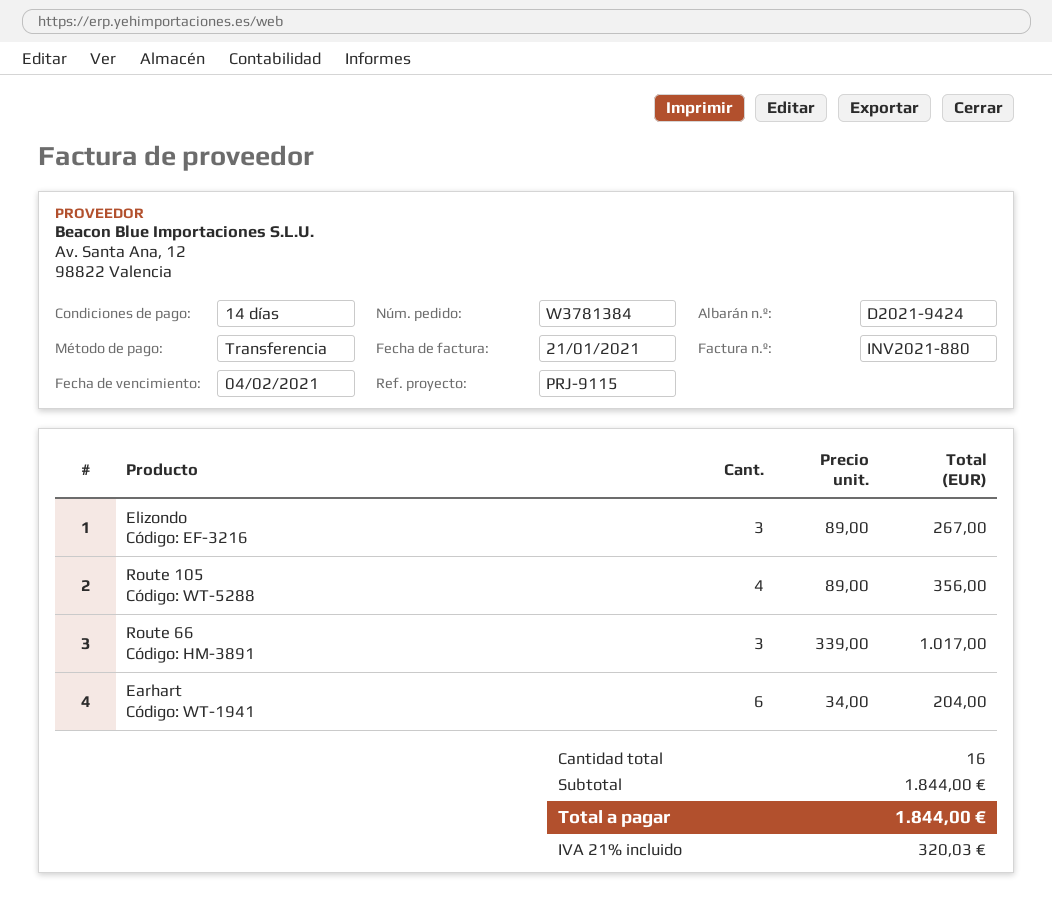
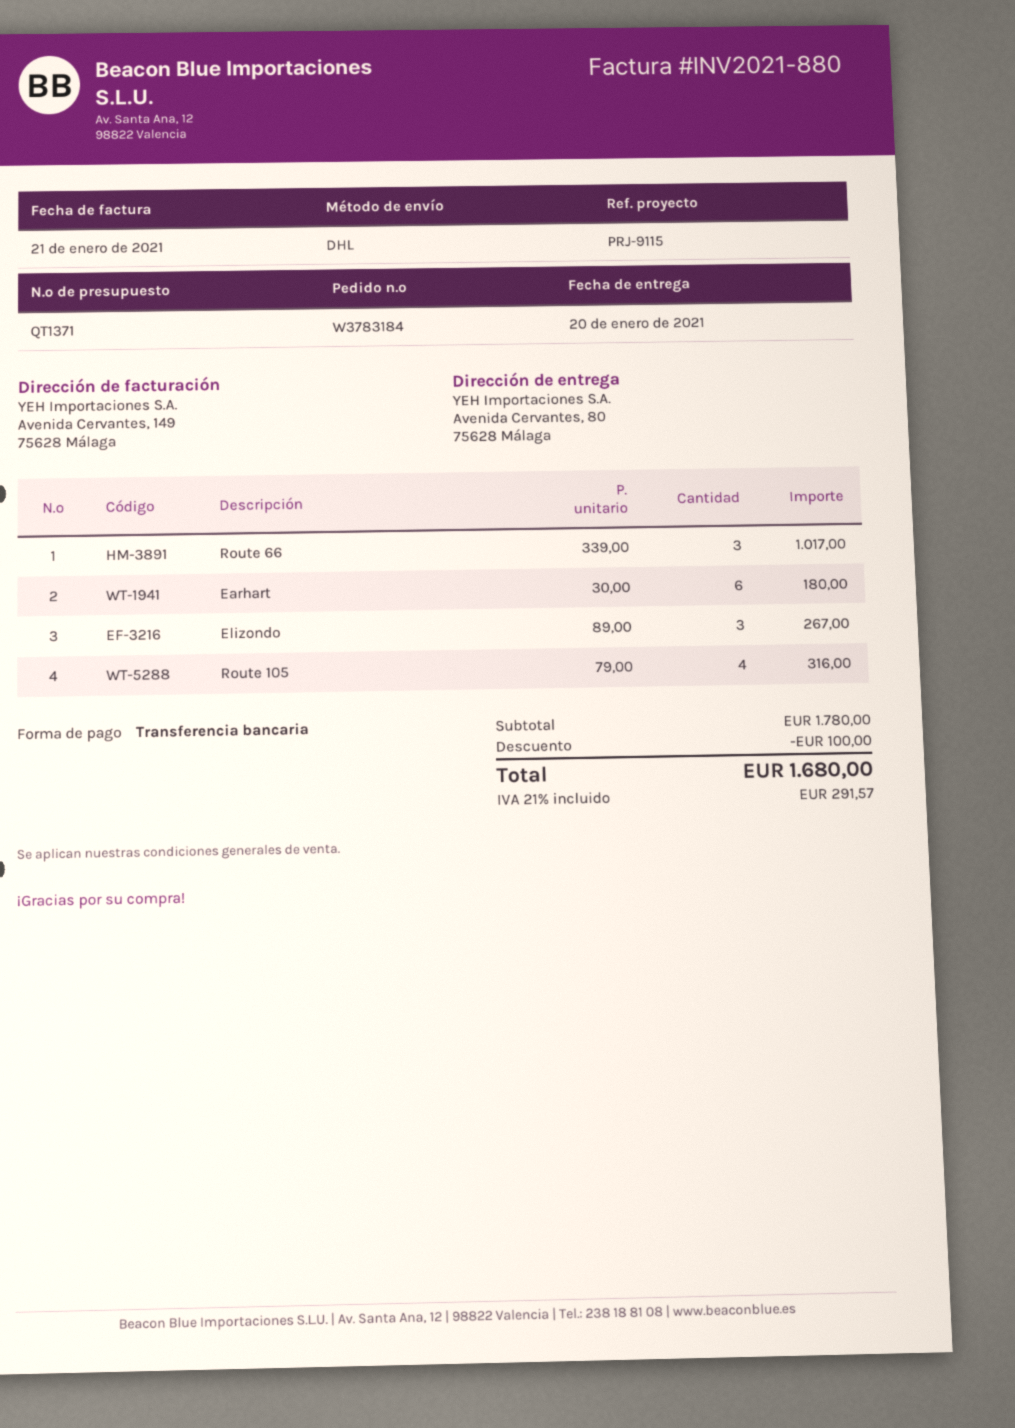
order number: W3781384 -> W3783184
Route 105: 4 x 89.00 = 356.00 -> 4 x 79.00 = 316.00
Earhart: 6 x 34.00 = 204.00 -> 6 x 30.00 = 180.00
subtotal: 1844.00 -> 1780.00
discount: none -> 100.00
tax: 21% = 320.03 -> 21% = 291.57
total: 1844.00 -> 1680.00

